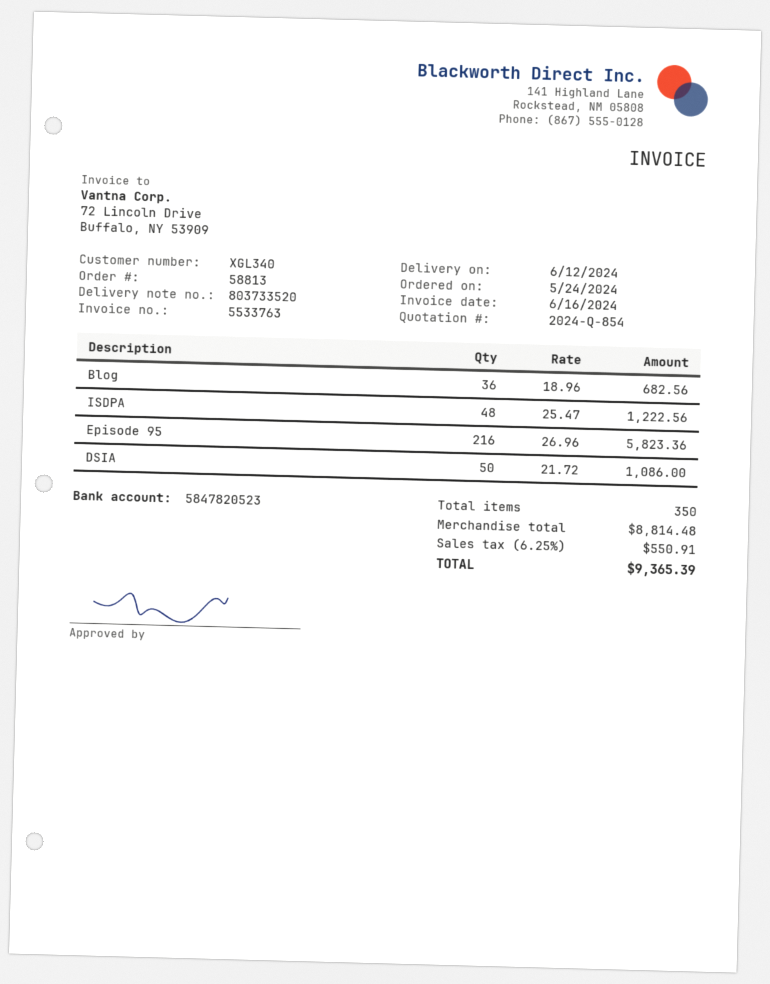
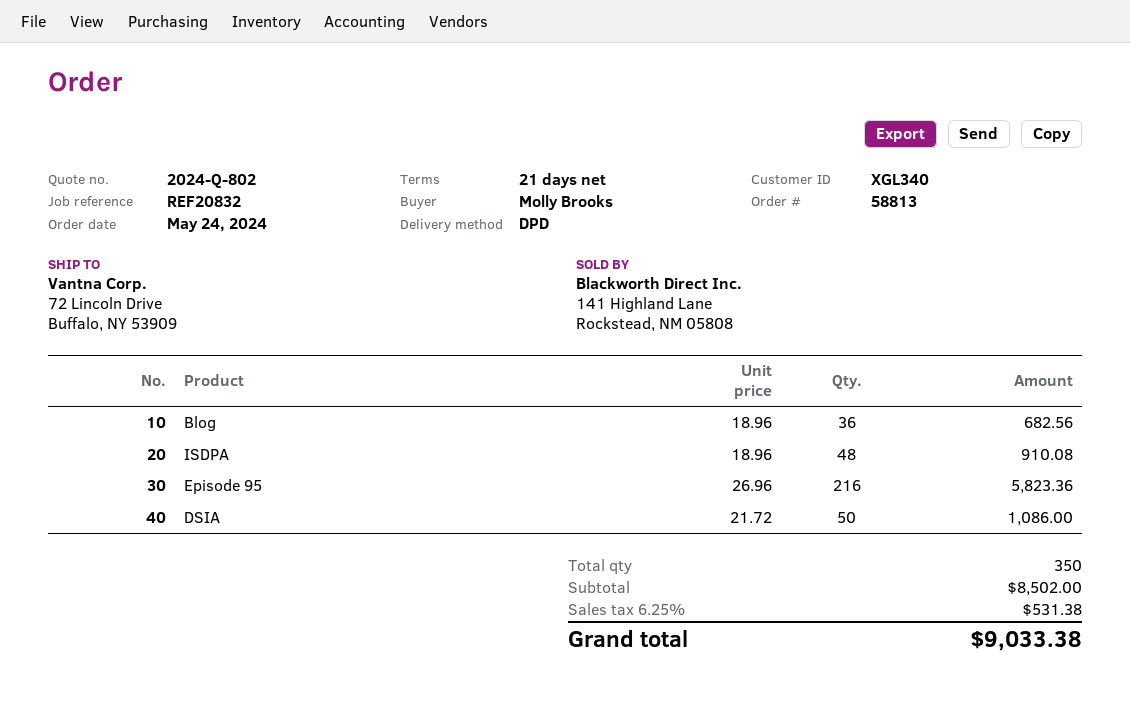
quote number: 2024-Q-854 -> 2024-Q-802
ISDPA: 48 x 25.47 = 1222.56 -> 48 x 18.96 = 910.08
subtotal: 8814.48 -> 8502.00
tax: 6.25% = 550.91 -> 6.25% = 531.38
total: 9365.39 -> 9033.38

